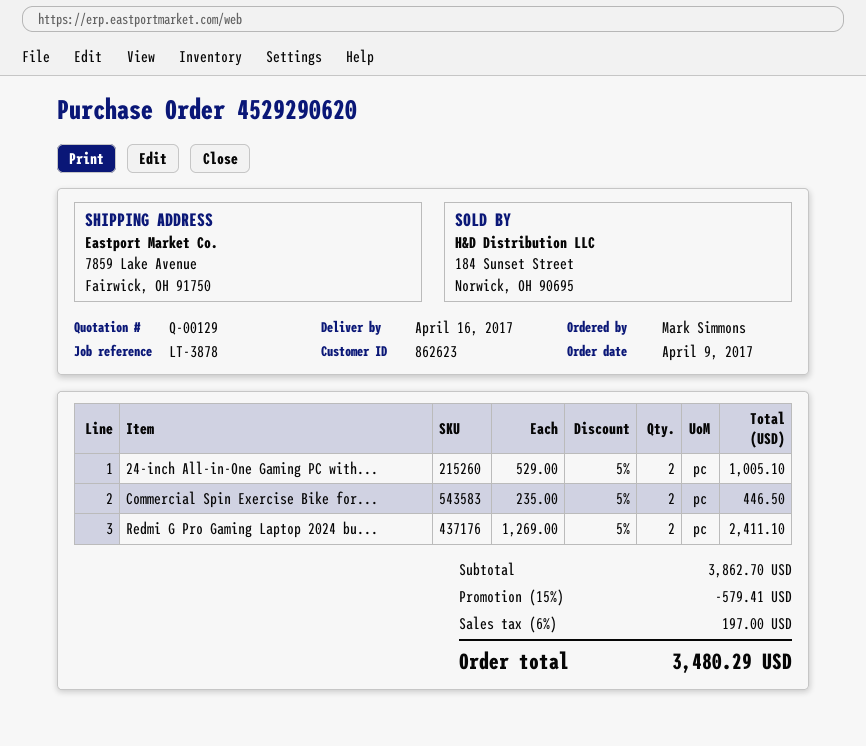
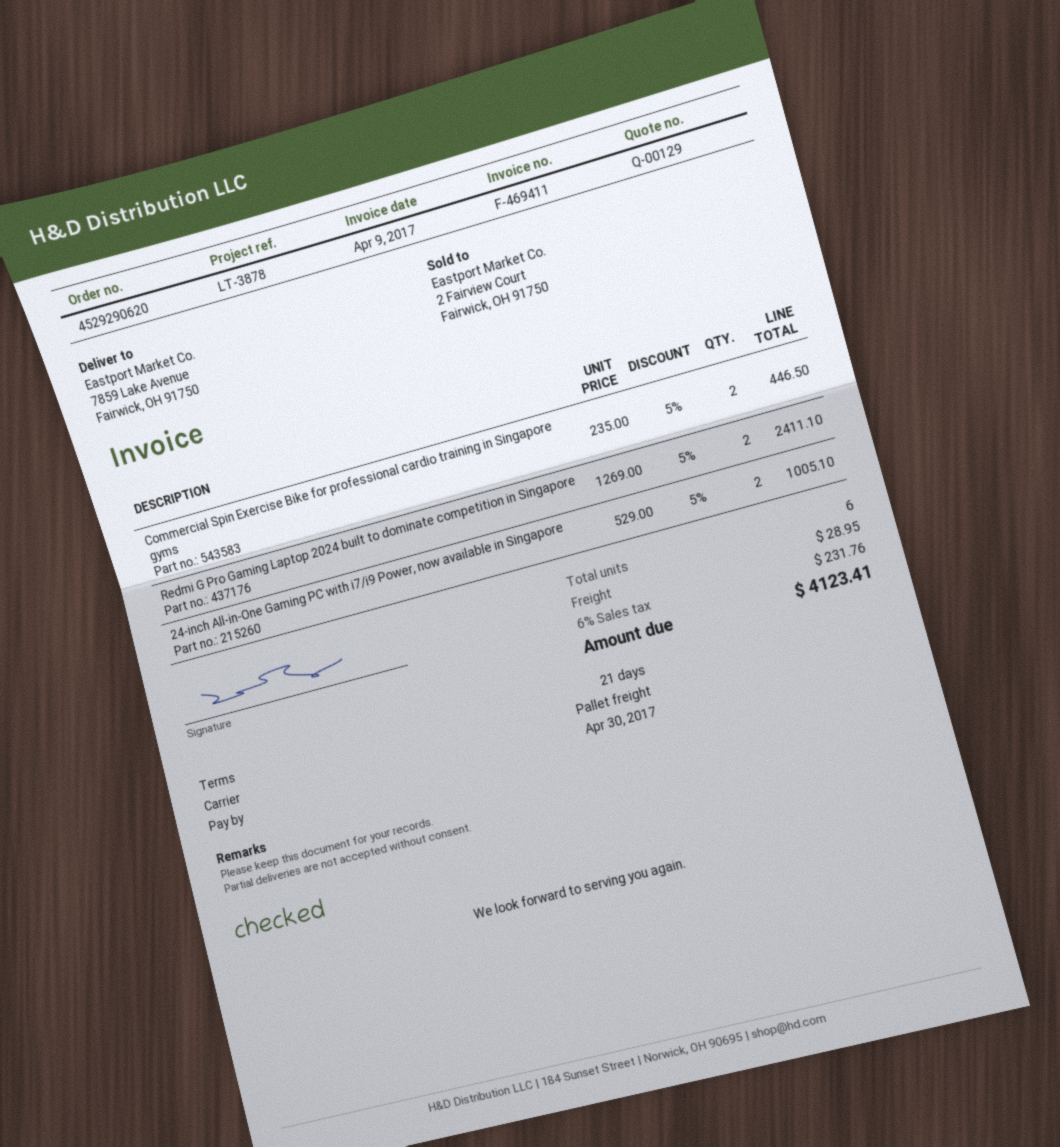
discount: 15% = 579.41 -> none
shipping: none -> 28.95
tax: 6% = 197.00 -> 6% = 231.76
total: 3480.29 -> 4123.41

